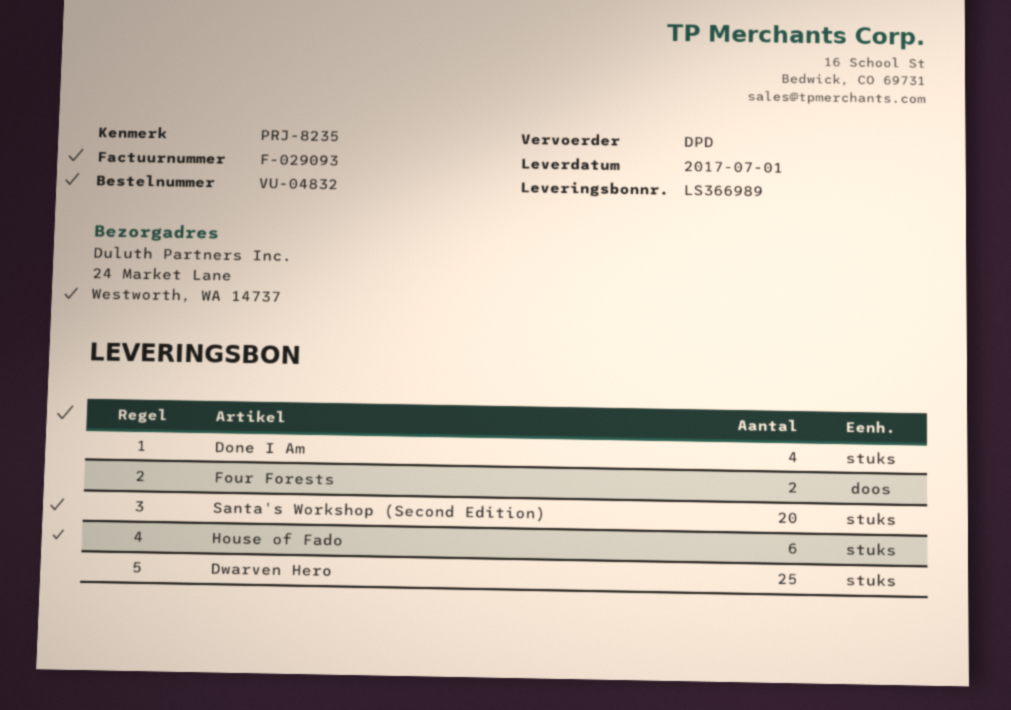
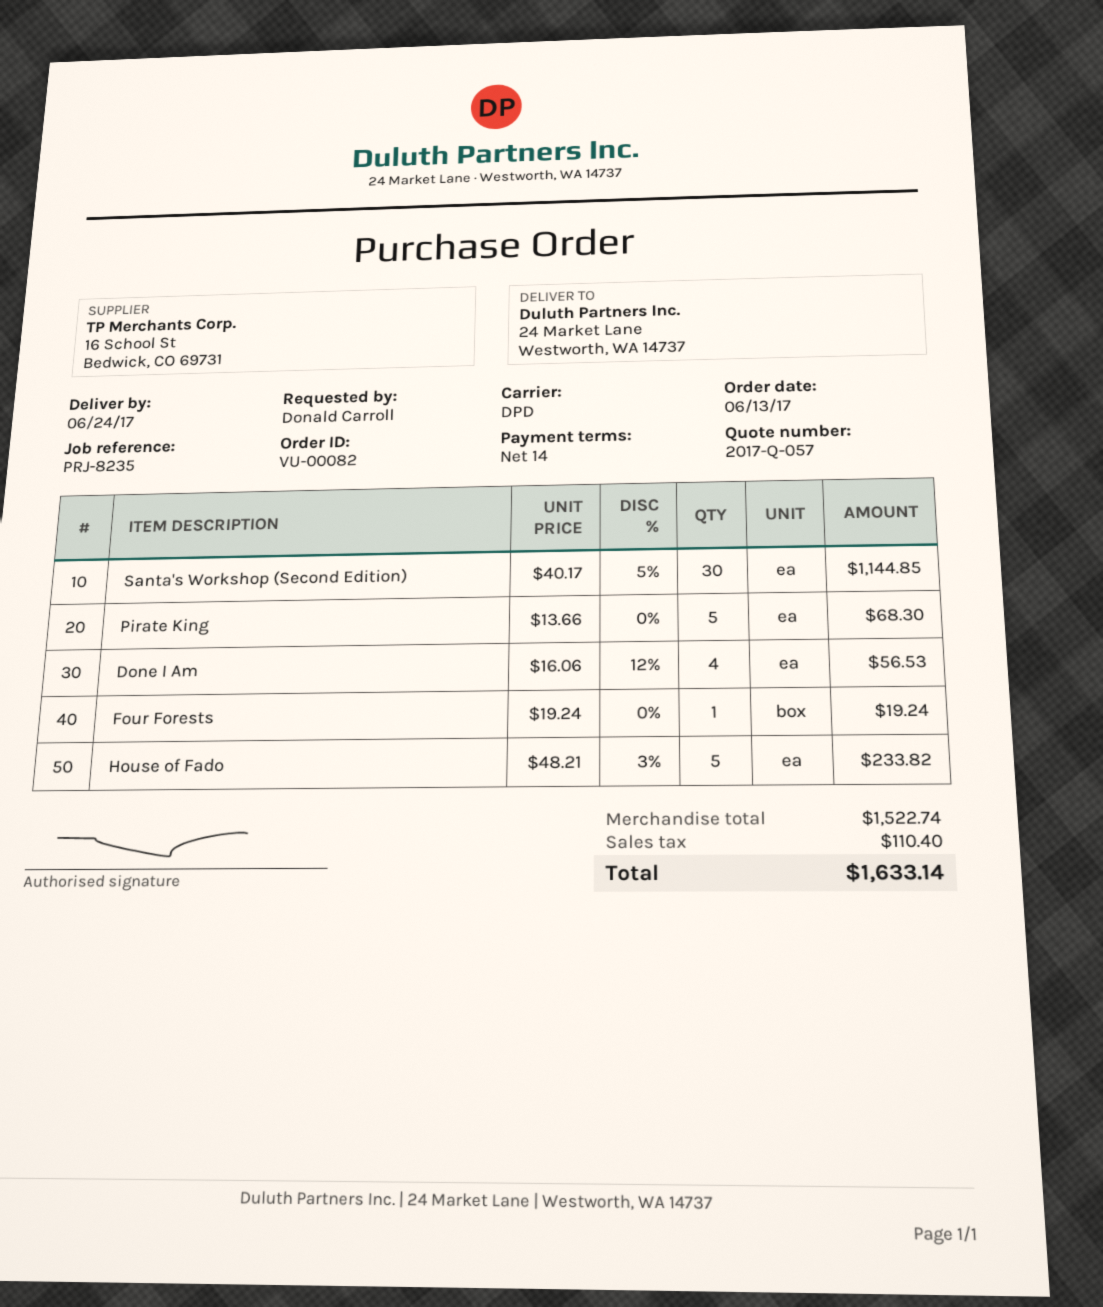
order number: VU-04832 -> VU-00082
delivery date: 2017-07-01 -> 2017-06-24
Four Forests: 2 -> 1
Santa's Workshop (Second Edition): 20 -> 30
House of Fado: 6 -> 5
Dwarven Hero: 25 -> none
Pirate King: none -> 5

